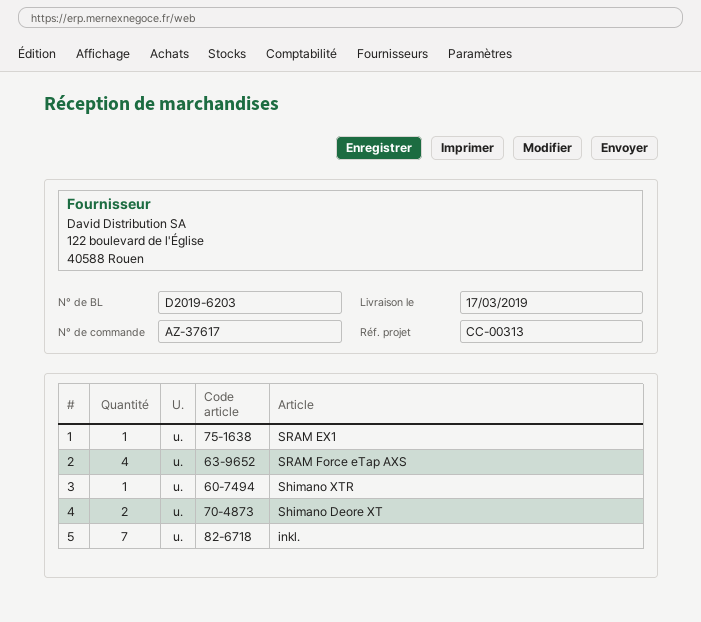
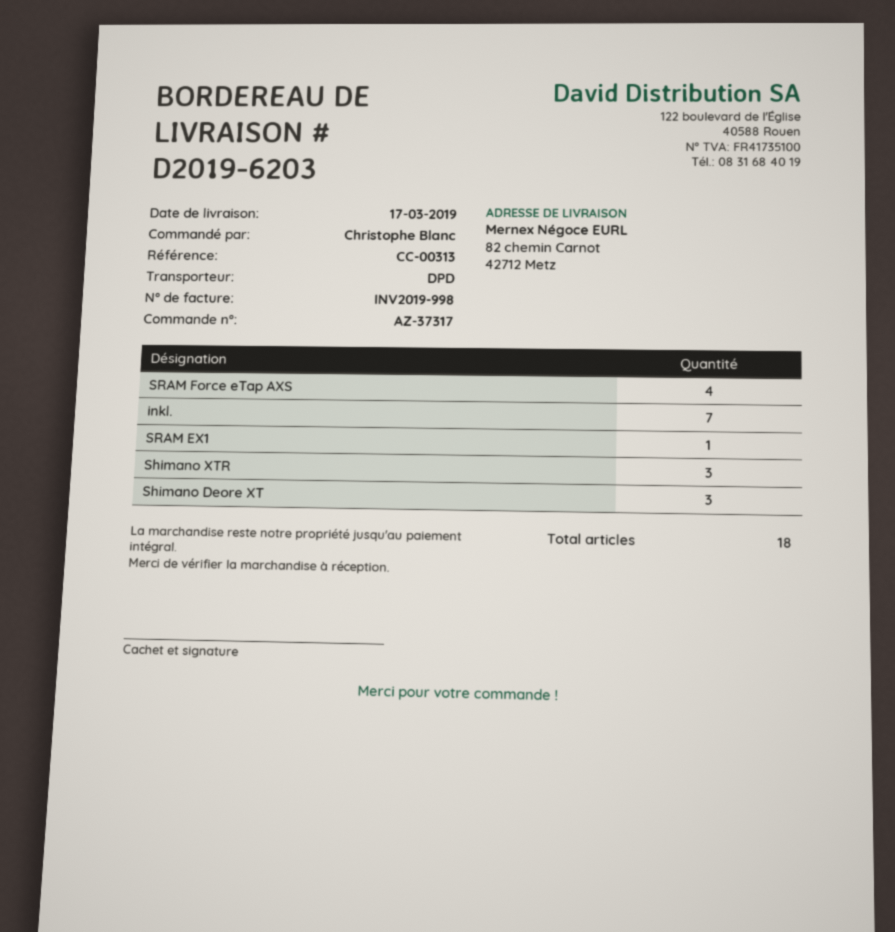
order number: AZ-37617 -> AZ-37317
Shimano XTR: 1 -> 3
Shimano Deore XT: 2 -> 3

